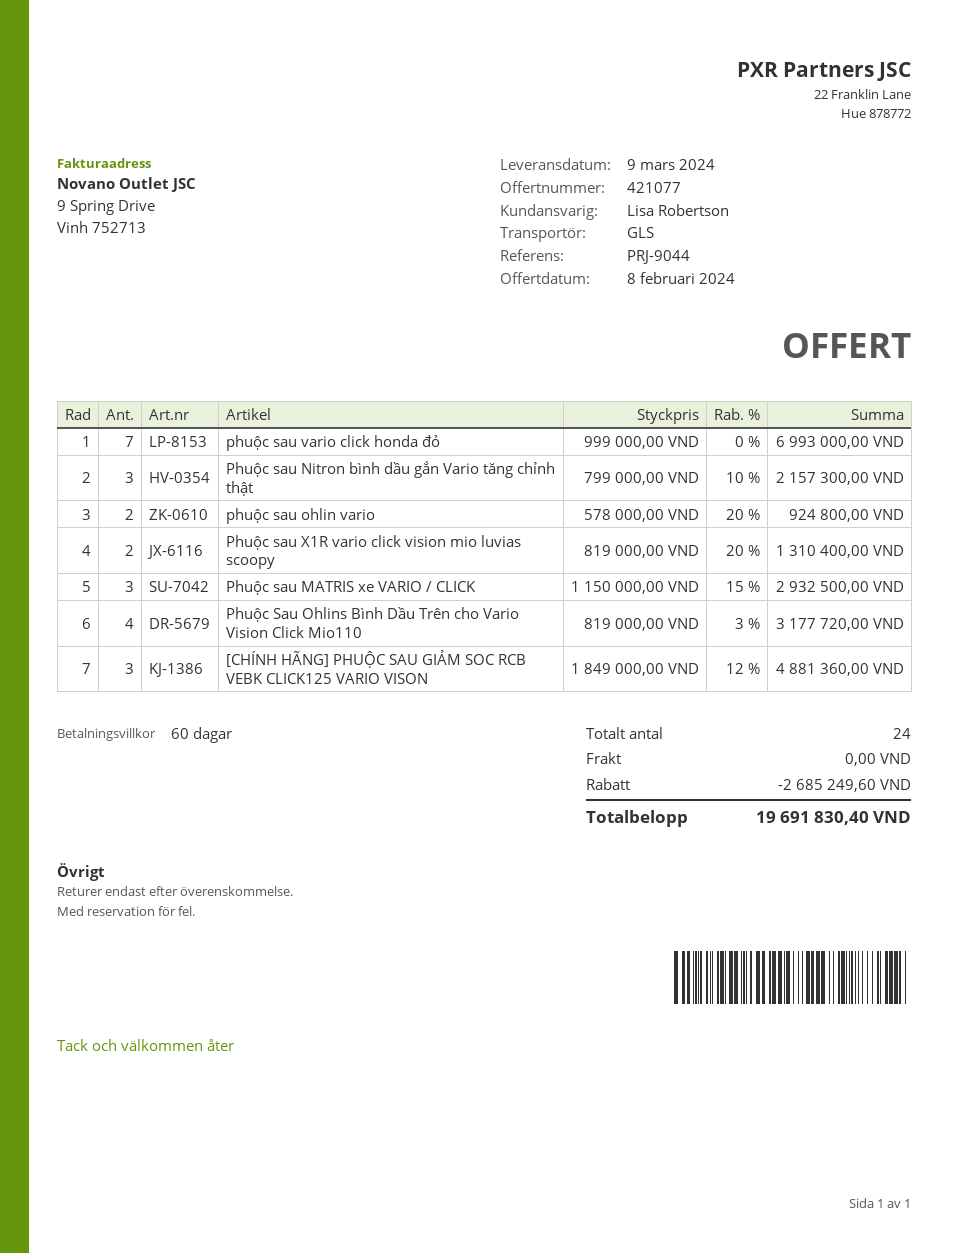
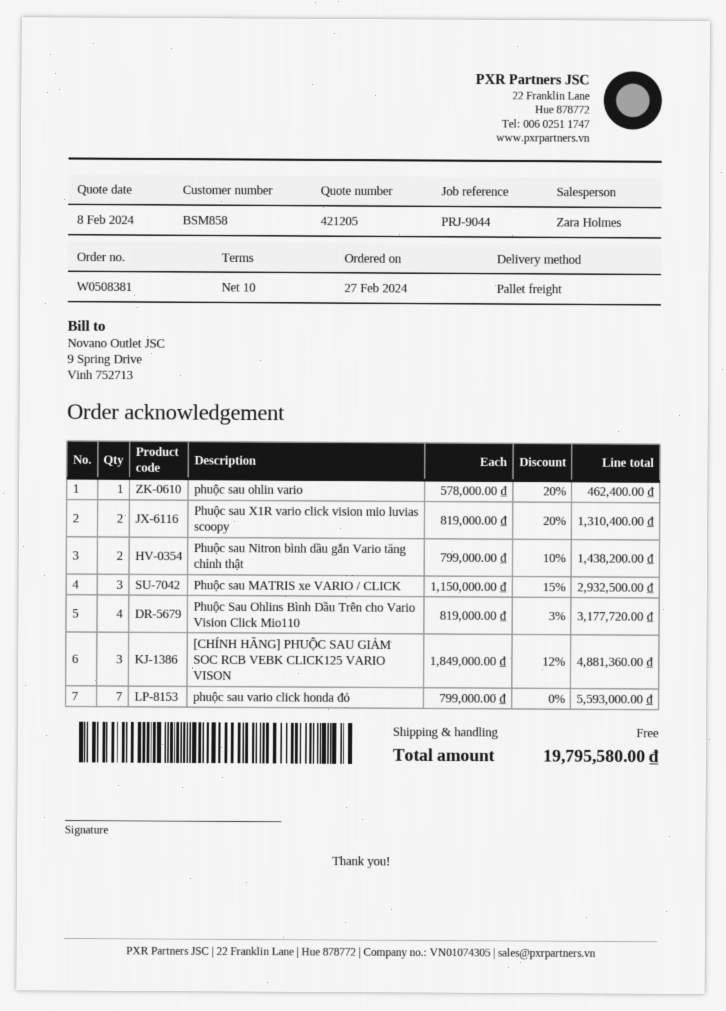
quote number: 421077 -> 421205
payment terms: 60 days -> 10 days
sales rep: Lisa Robertson -> Zara Holmes
shipping method: GLS -> pallet freight
phuộc sau vario click honda đỏ: 7 x 999000.00 = 6993000.00 -> 7 x 799000.00 = 5593000.00
Phuộc sau Nitron bình dầu gắn Vario tăng chỉnh thật: 3 x 799000.00 - 10% = 2157300.00 -> 2 x 799000.00 - 10% = 1438200.00
phuộc sau ohlin vario: 2 x 578000.00 - 20% = 924800.00 -> 1 x 578000.00 - 20% = 462400.00
discount: 2685249.60 -> none
total: 19691830.40 -> 19795580.00

